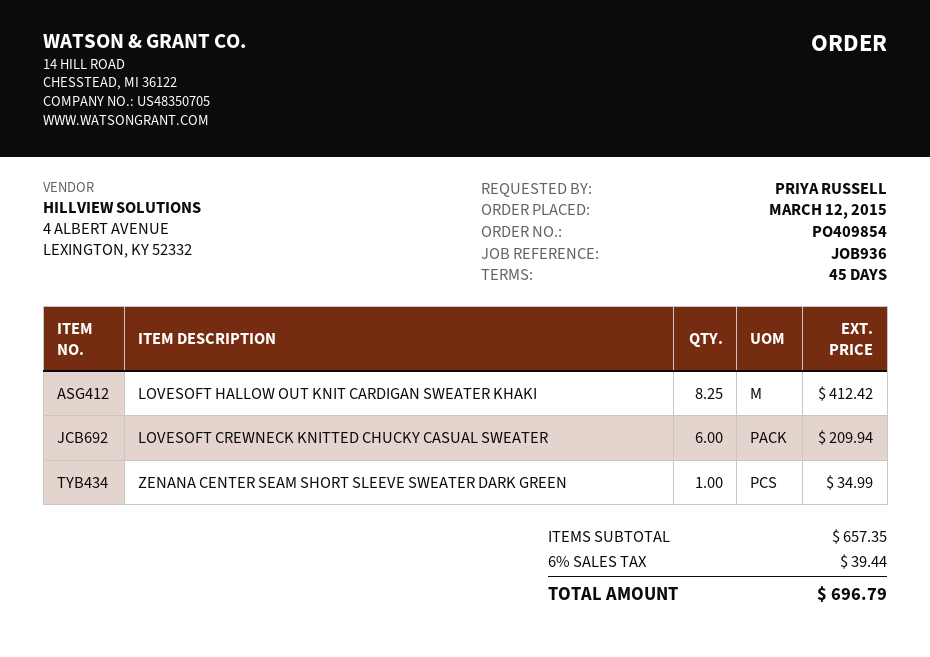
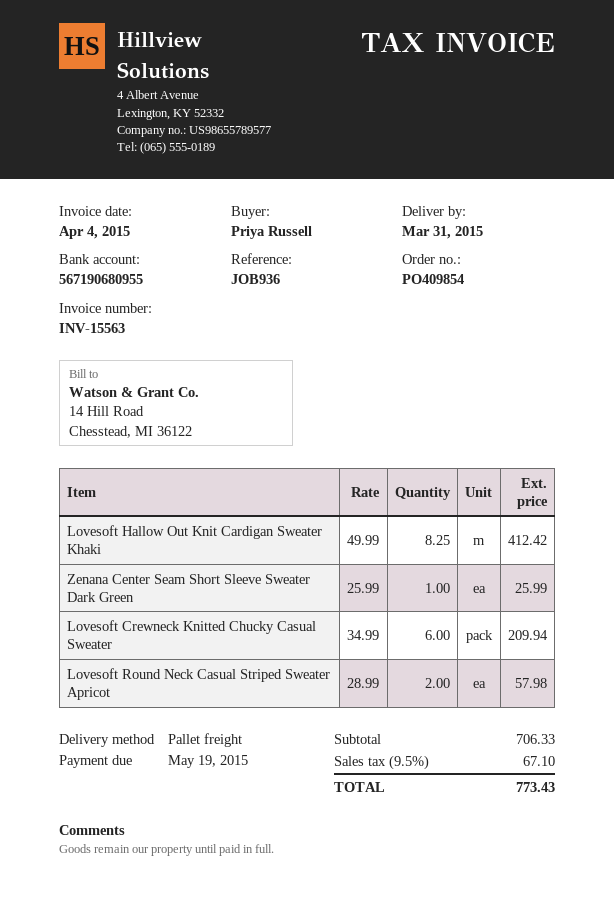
ZENANA CENTER SEAM SHORT SLEEVE SWEATER DARK GREEN: 1 for 34.99 -> 1 for 25.99
Lovesoft Round Neck Casual Striped Sweater Apricot: none -> 2 for 57.98
subtotal: 657.35 -> 706.33
tax: 6% = 39.44 -> 9.5% = 67.10
total: 696.79 -> 773.43

